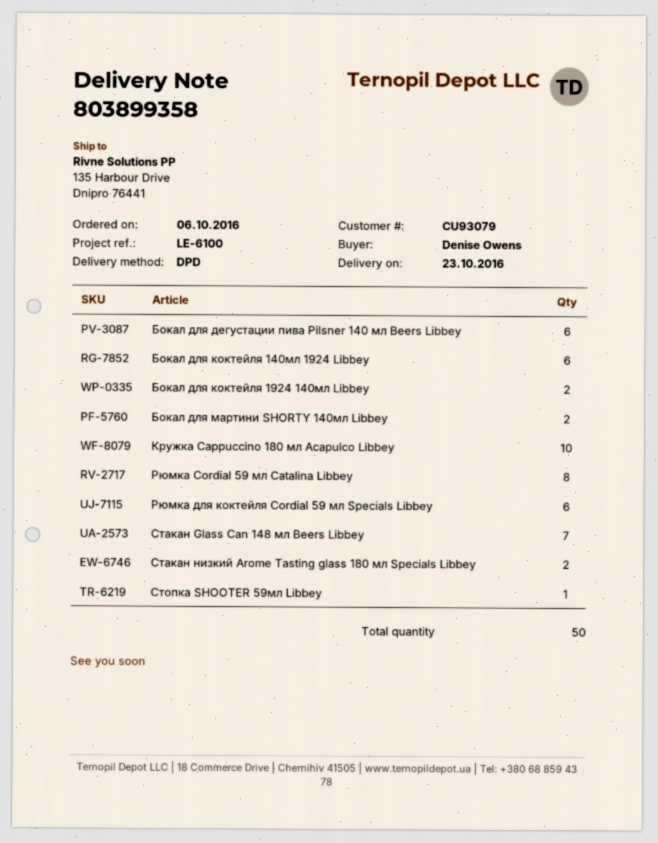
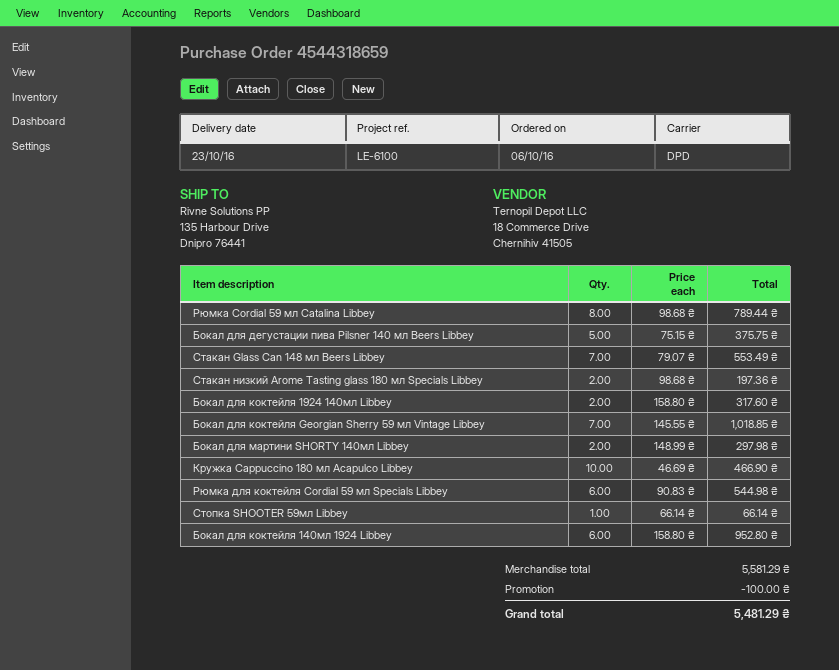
Бокал для дегустации пива Pilsner 140 мл Beers Libbey: 6 -> 5
Бокал для коктейля Georgian Sherry 59 мл Vintage Libbey: none -> 7

